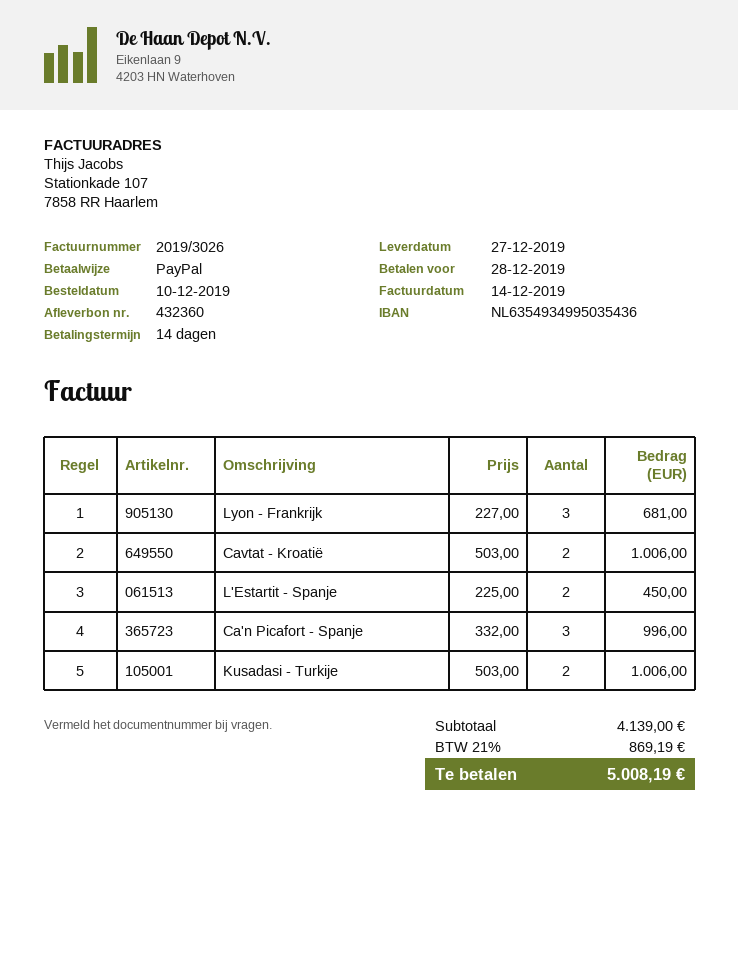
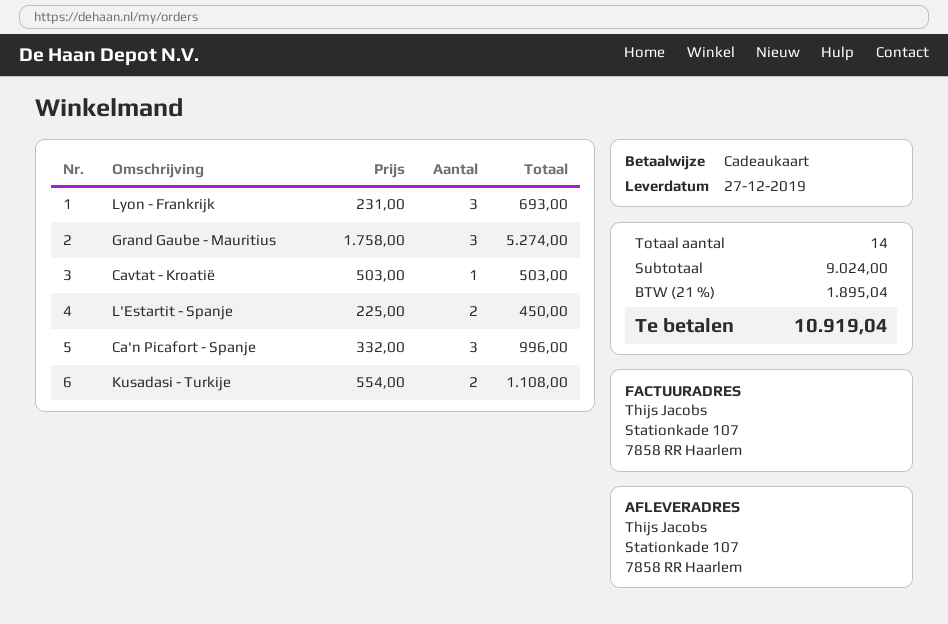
payment method: PayPal -> gift card
Lyon - Frankrijk: 3 x 227.00 = 681.00 -> 3 x 231.00 = 693.00
Cavtat - Kroatië: 2 x 503.00 = 1006.00 -> 1 x 503.00 = 503.00
Kusadasi - Turkije: 2 x 503.00 = 1006.00 -> 2 x 554.00 = 1108.00
Grand Gaube - Mauritius: none -> 3 x 1758.00 = 5274.00
subtotal: 4139.00 -> 9024.00
tax: 21% = 869.19 -> 21% = 1895.04
total: 5008.19 -> 10919.04

